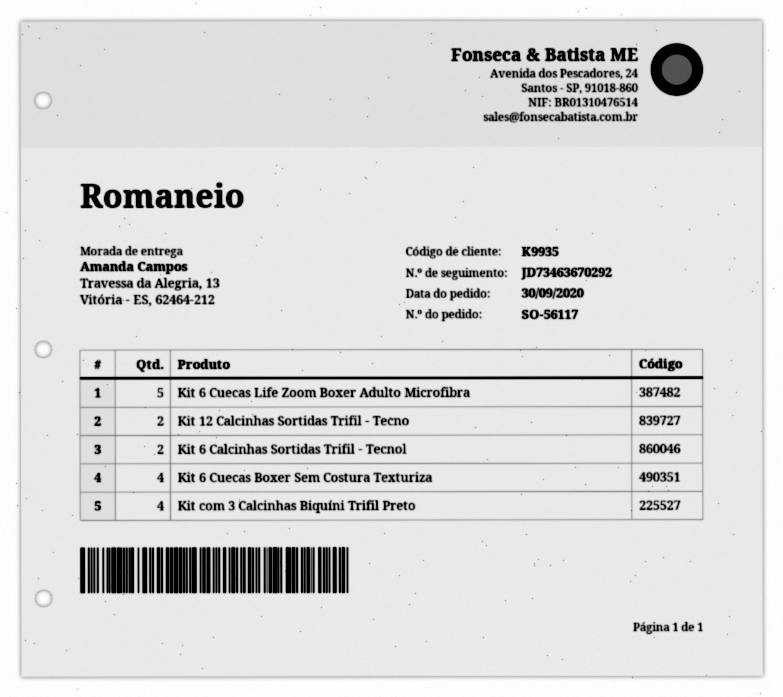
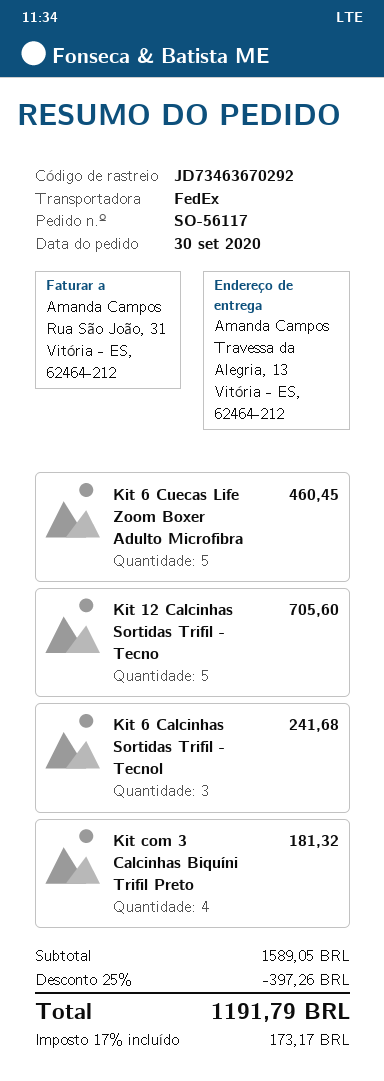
Kit 12 Calcinhas Sortidas Trifil - Tecno: 2 -> 5
Kit 6 Calcinhas Sortidas Trifil - Tecnol: 2 -> 3
Kit 6 Cuecas Boxer Sem Costura Texturiza: 4 -> none

